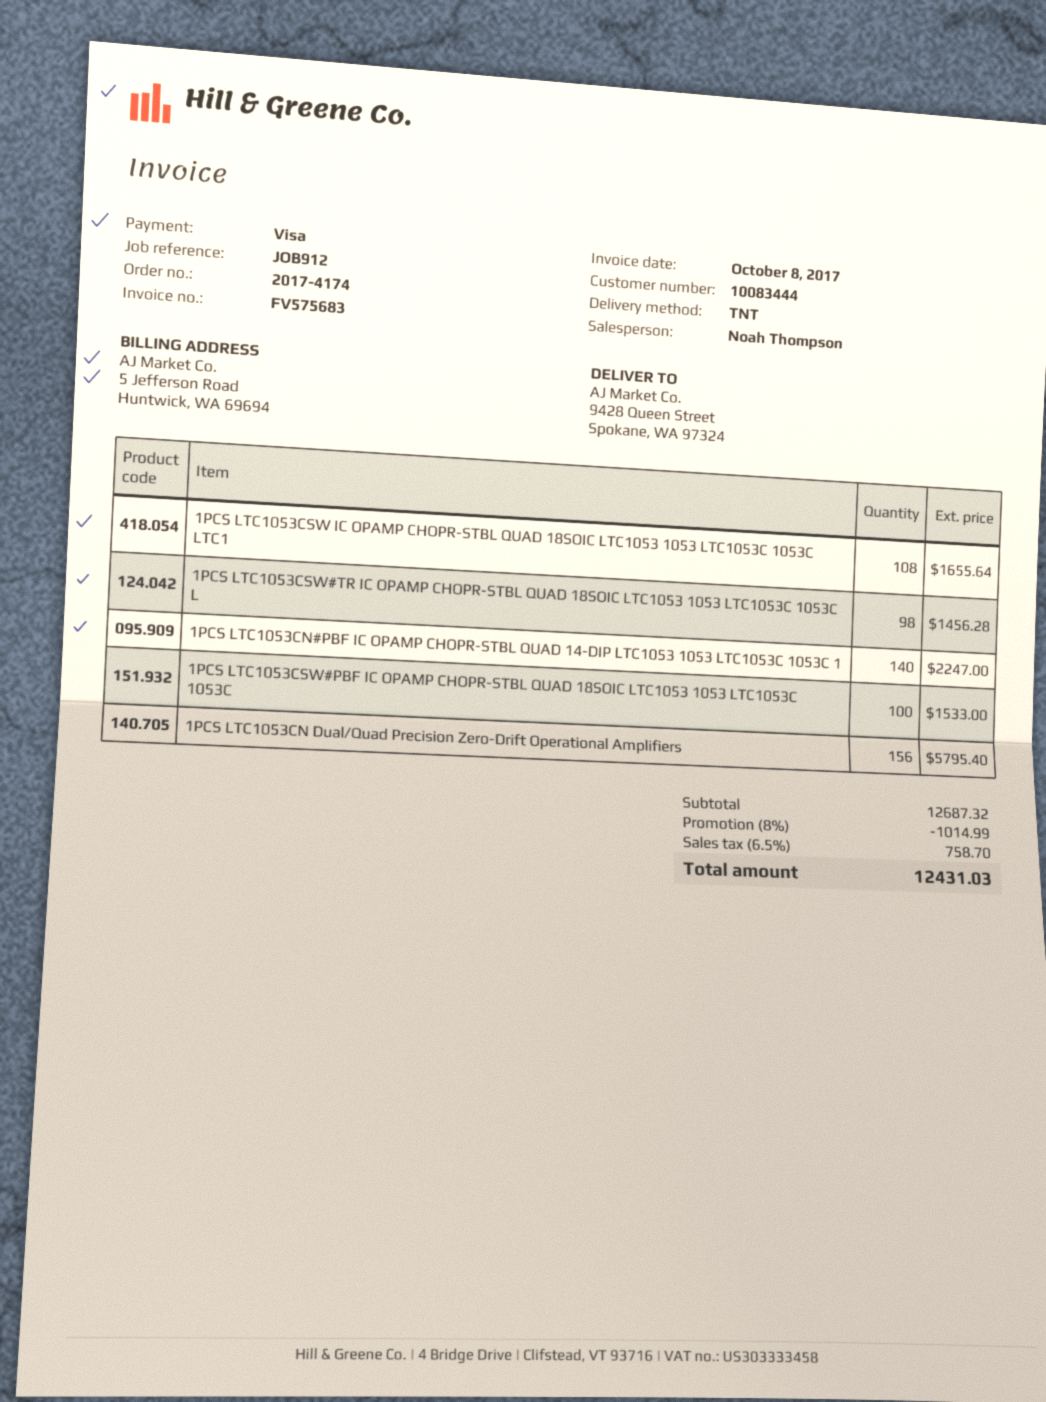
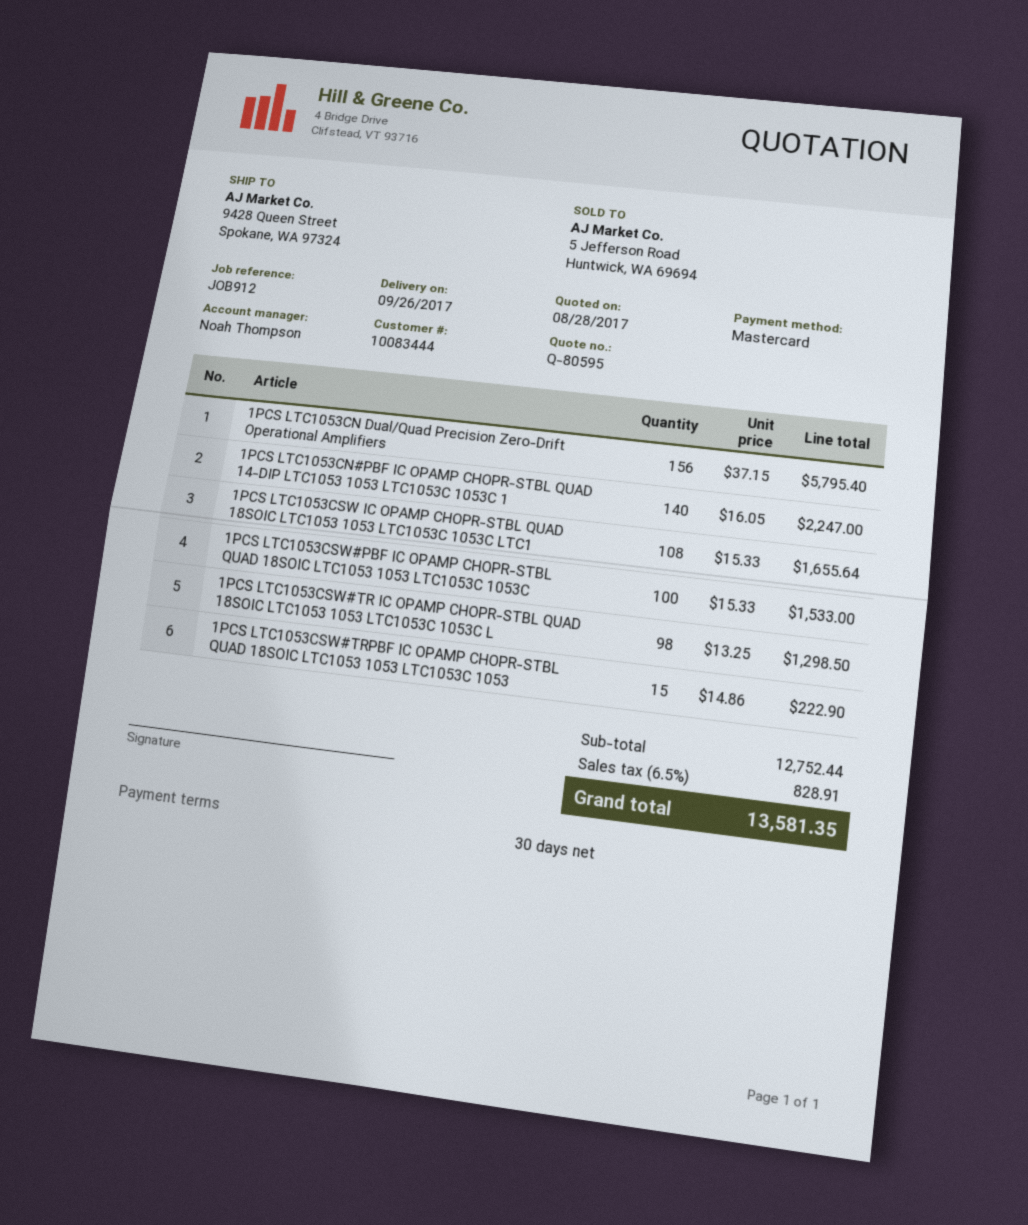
payment method: Visa -> Mastercard
1PCS LTC1053CSW#TR IC OPAMP CHOPR-STBL QUAD 18SOIC LTC1053 1053 LTC1053C 1053C L: 98 for 1456.28 -> 98 for 1298.50
1PCS LTC1053CSW#TRPBF IC OPAMP CHOPR-STBL QUAD 18SOIC LTC1053 1053 LTC1053C 1053: none -> 15 for 222.90
subtotal: 12687.32 -> 12752.44
discount: 8% = 1014.99 -> none
tax: 6.5% = 758.70 -> 6.5% = 828.91
total: 12431.03 -> 13581.35

